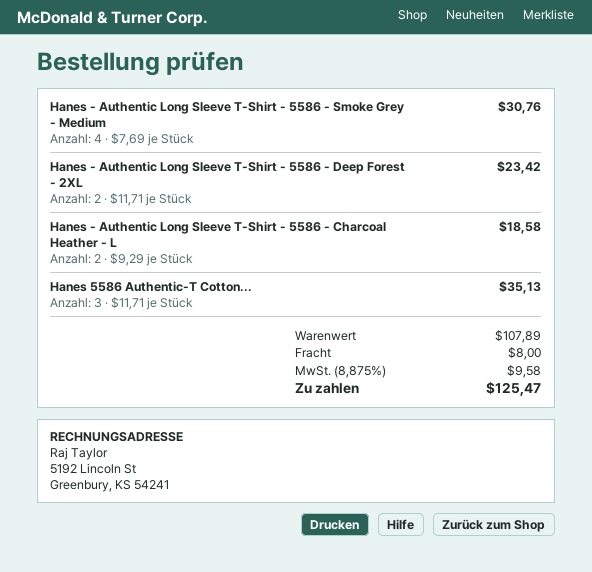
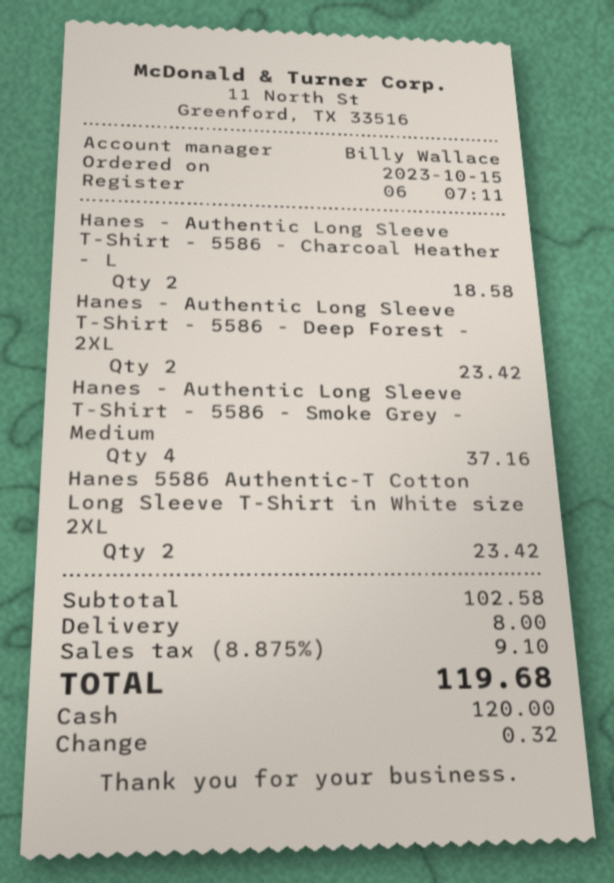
Hanes - Authentic Long Sleeve T-Shirt - 5586 - Smoke Grey - Medium: 4 for 30.76 -> 4 for 37.16
Hanes 5586 Authentic-T Cotton...: 3 for 35.13 -> 2 for 23.42
subtotal: 107.89 -> 102.58
tax: 8.875% = 9.58 -> 8.875% = 9.10
total: 125.47 -> 119.68

